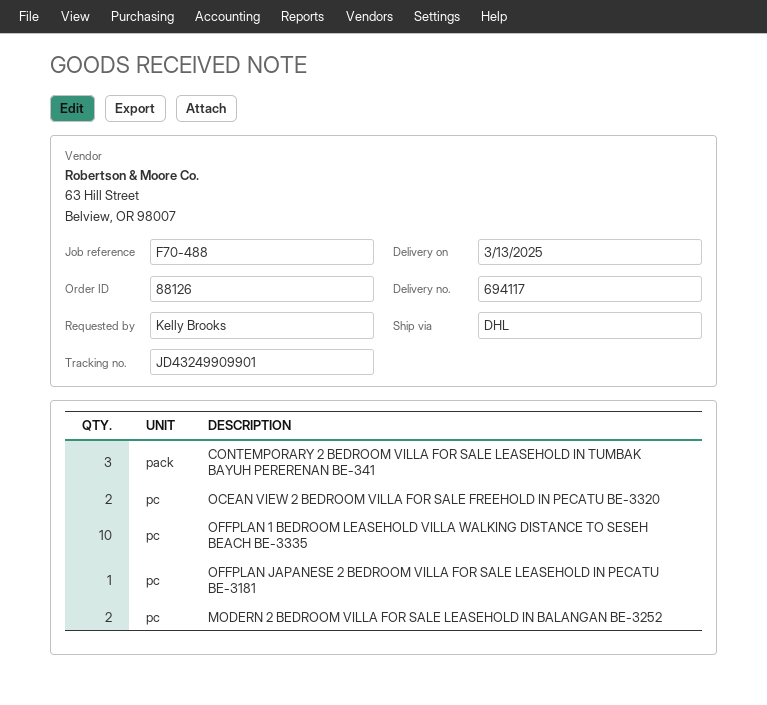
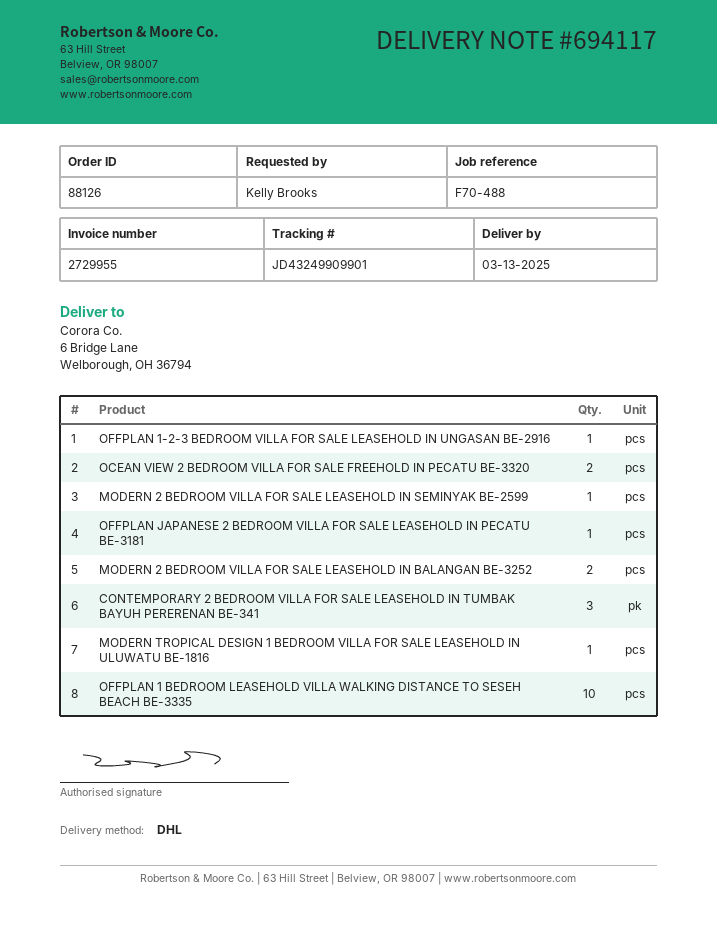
OFFPLAN 1-2-3 BEDROOM VILLA FOR SALE LEASEHOLD IN UNGASAN BE-2916: none -> 1
MODERN 2 BEDROOM VILLA FOR SALE LEASEHOLD IN SEMINYAK BE-2599: none -> 1
MODERN TROPICAL DESIGN 1 BEDROOM VILLA FOR SALE LEASEHOLD IN ULUWATU BE-1816: none -> 1

